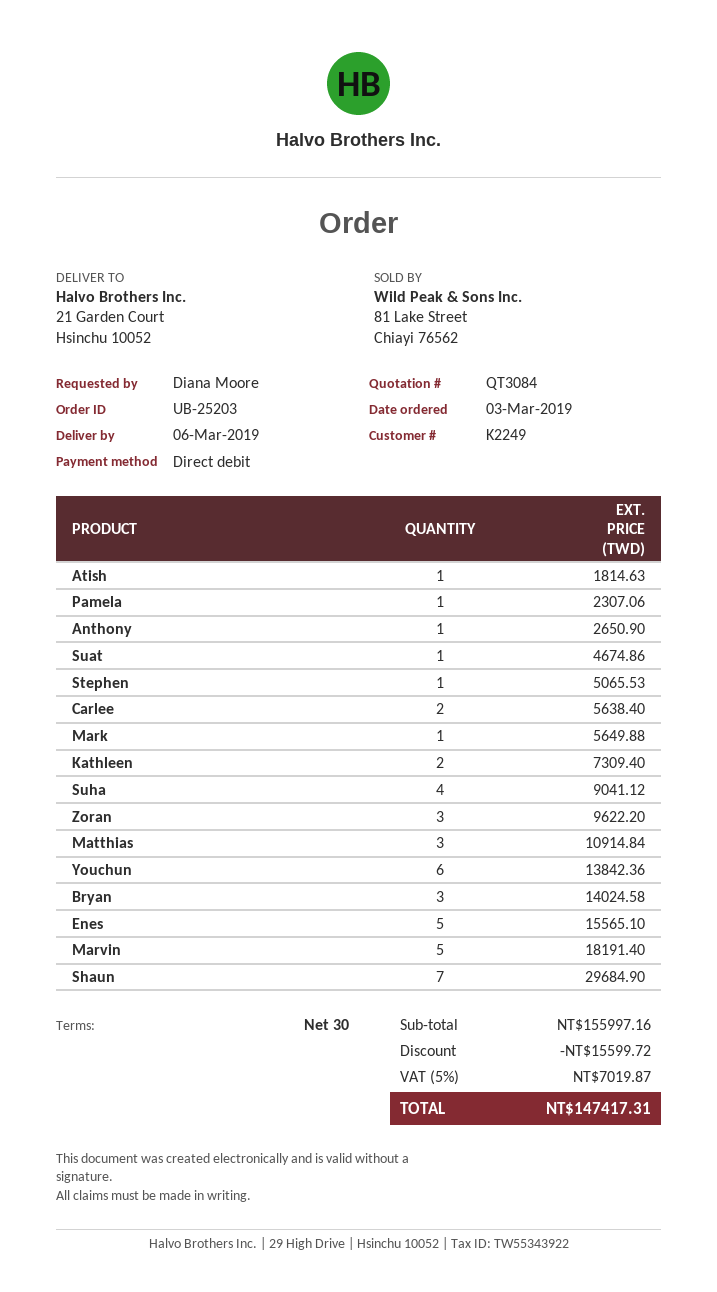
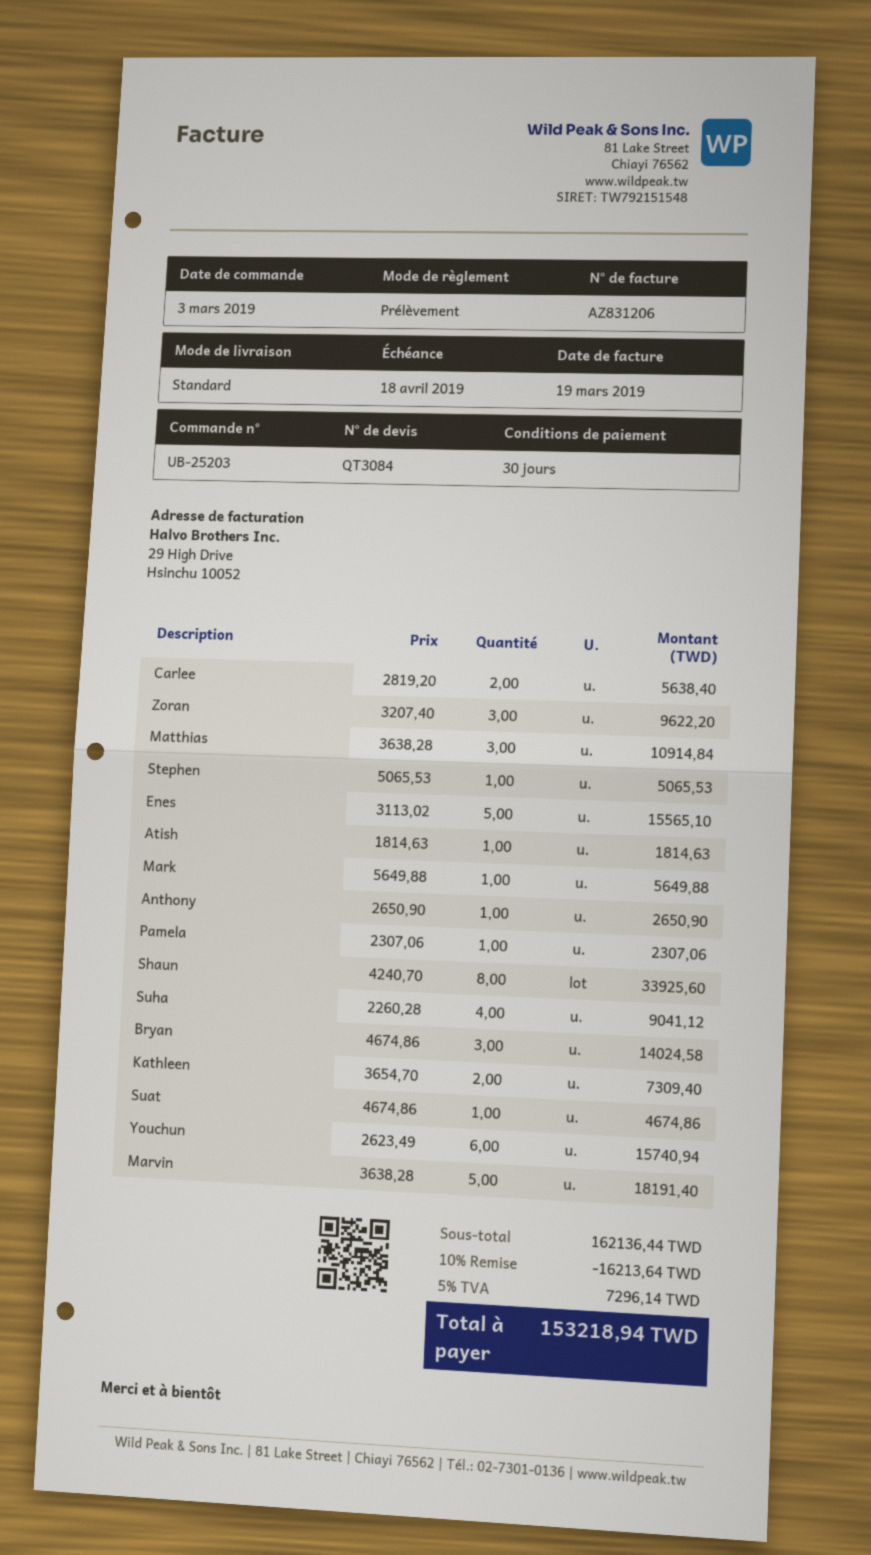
Youchun: 6 for 13842.36 -> 6 for 15740.94
Shaun: 7 for 29684.90 -> 8 for 33925.60
subtotal: 155997.16 -> 162136.44
discount: 15599.72 -> 16213.64
tax: 5% = 7019.87 -> 5% = 7296.14
total: 147417.31 -> 153218.94

